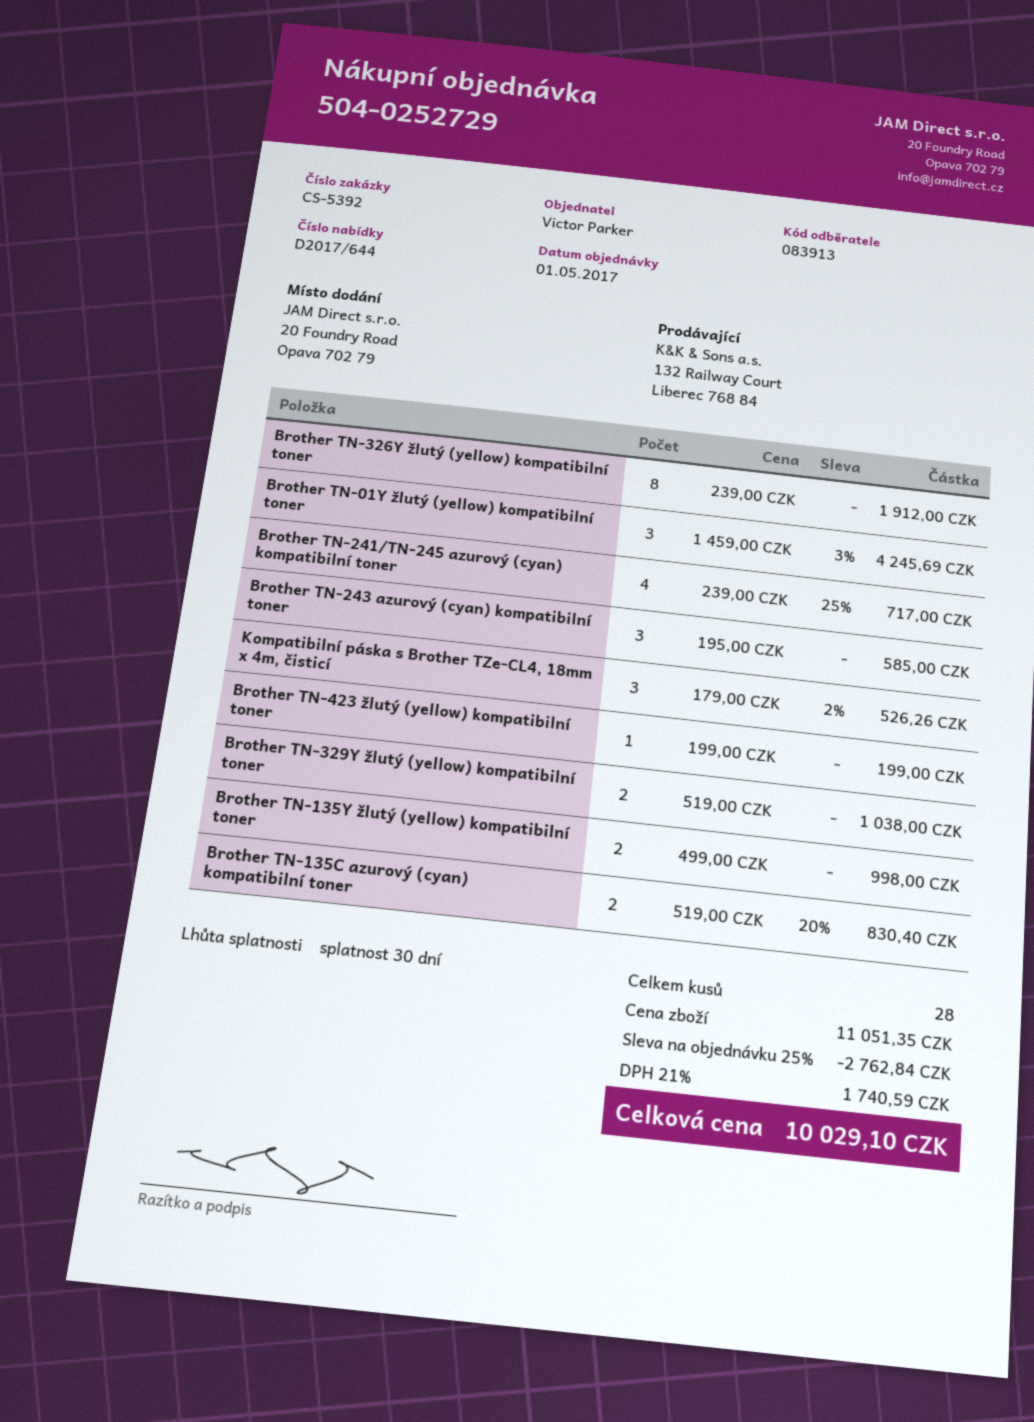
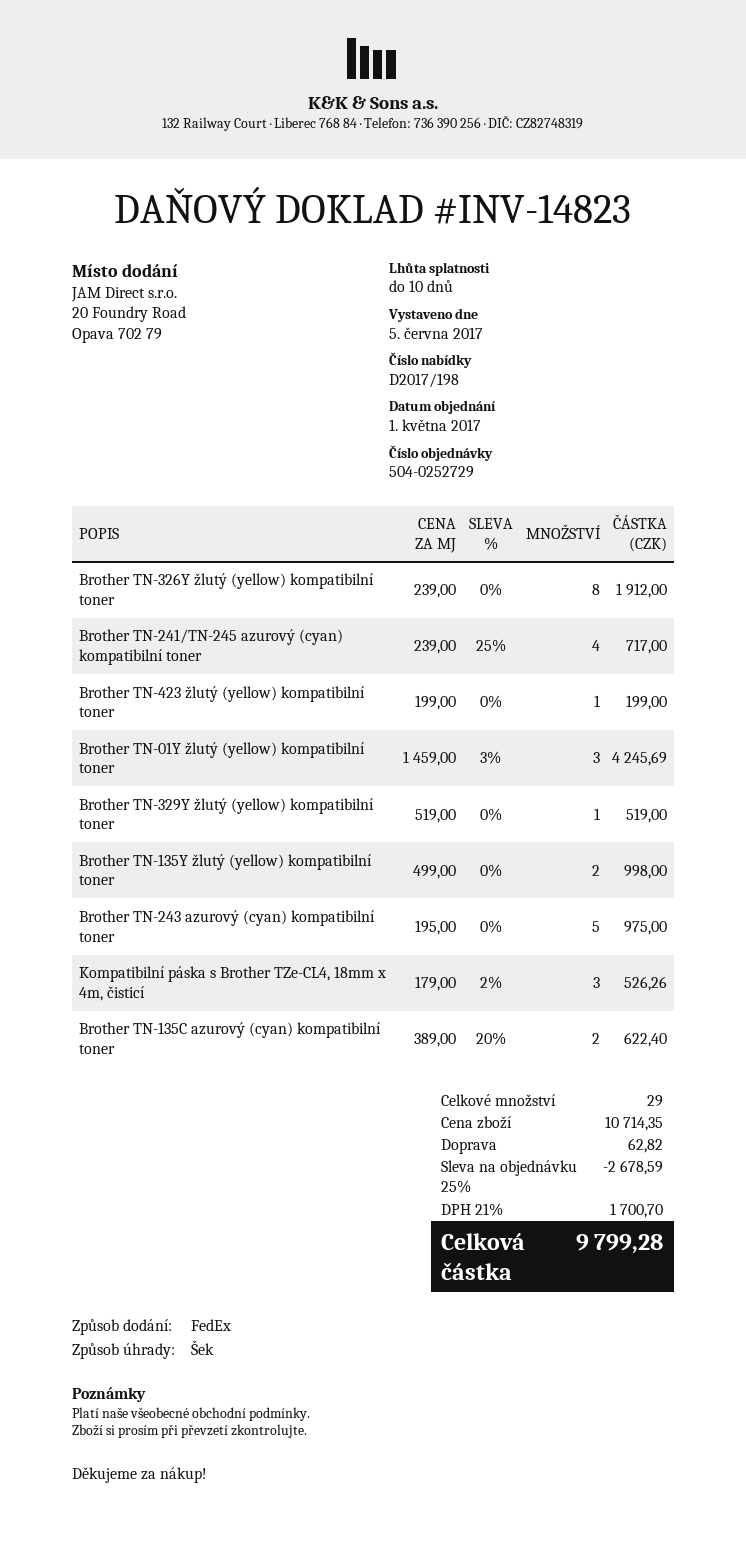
quote number: D2017/644 -> D2017/198
payment terms: 30 days -> 10 days
Brother TN-243 azurový (cyan) kompatibilní toner: 3 x 195.00 = 585.00 -> 5 x 195.00 = 975.00
Brother TN-329Y žlutý (yellow) kompatibilní toner: 2 x 519.00 = 1038.00 -> 1 x 519.00 = 519.00
Brother TN-135C azurový (cyan) kompatibilní toner: 2 x 519.00 - 20% = 830.40 -> 2 x 389.00 - 20% = 622.40
total quantity: 28 -> 29
subtotal: 11051.35 -> 10714.35
discount: 25% = 2762.84 -> 25% = 2678.59
shipping: none -> 62.82
tax: 21% = 1740.59 -> 21% = 1700.70
total: 10029.10 -> 9799.28

